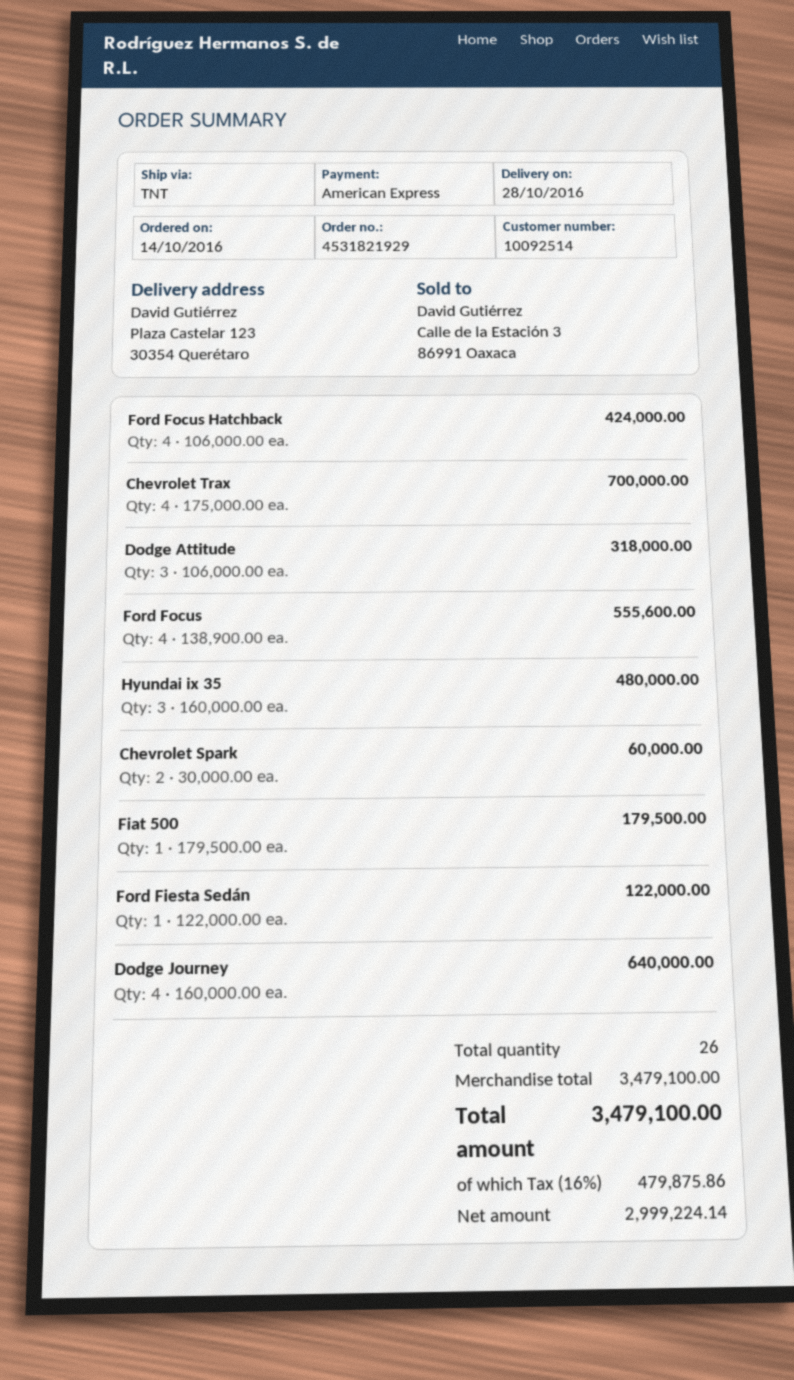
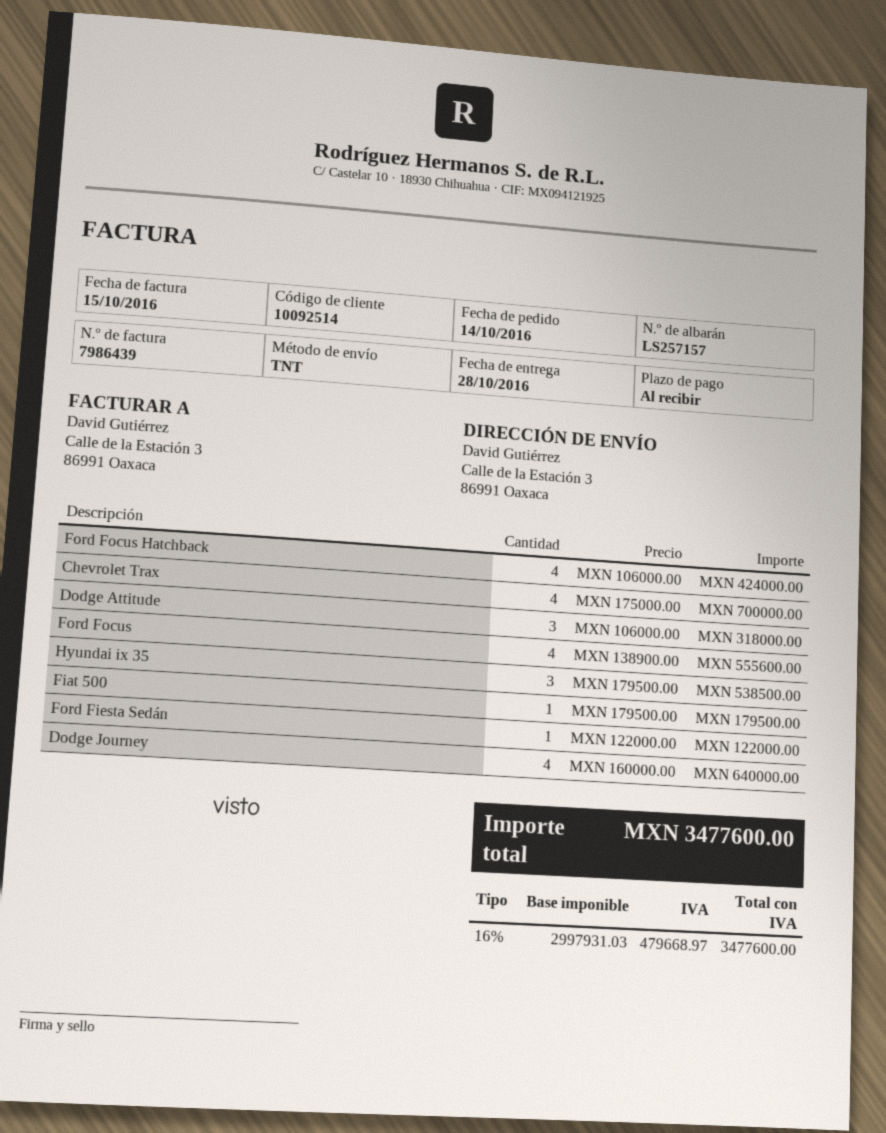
ship to: Plaza Castelar 123, 30354 Querétaro -> Calle de la Estación 3, 86991 Oaxaca
Hyundai ix 35: 3 x 160000.00 = 480000.00 -> 3 x 179500.00 = 538500.00
Chevrolet Spark: 2 x 30000.00 = 60000.00 -> none
net: 2999224.14 -> 2997931.03
tax: 16% = 479875.86 -> 16% = 479668.97
total: 3479100.00 -> 3477600.00

